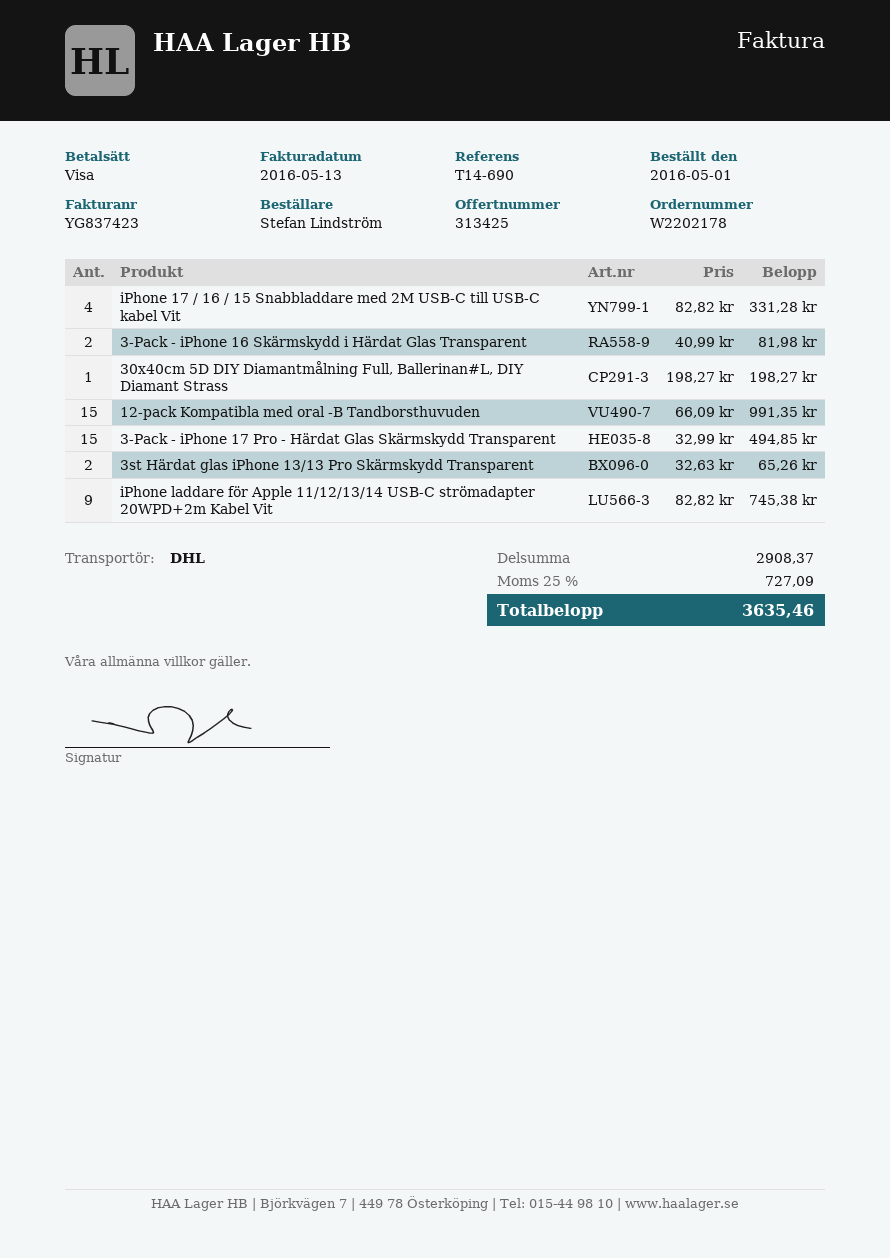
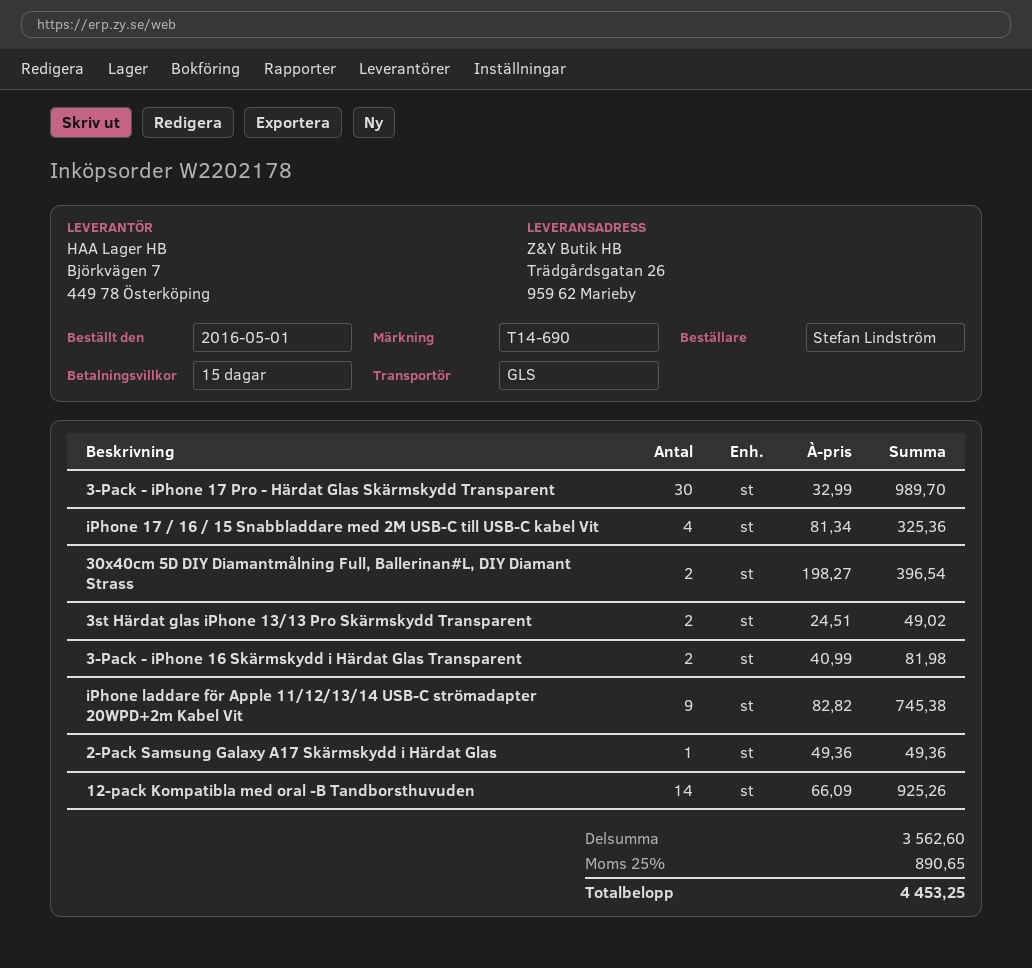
shipping method: DHL -> GLS
iPhone 17 / 16 / 15 Snabbladdare med 2M USB-C till USB-C kabel Vit: 4 x 82.82 = 331.28 -> 4 x 81.34 = 325.36
30x40cm 5D DIY Diamantmålning Full, Ballerinan#L, DIY Diamant Strass: 1 x 198.27 = 198.27 -> 2 x 198.27 = 396.54
12-pack Kompatibla med oral -B Tandborsthuvuden: 15 x 66.09 = 991.35 -> 14 x 66.09 = 925.26
3-Pack - iPhone 17 Pro - Härdat Glas Skärmskydd Transparent: 15 x 32.99 = 494.85 -> 30 x 32.99 = 989.70
3st Härdat glas iPhone 13/13 Pro Skärmskydd Transparent: 2 x 32.63 = 65.26 -> 2 x 24.51 = 49.02
2-Pack Samsung Galaxy A17 Skärmskydd i Härdat Glas: none -> 1 x 49.36 = 49.36
subtotal: 2908.37 -> 3562.60
tax: 25% = 727.09 -> 25% = 890.65
total: 3635.46 -> 4453.25

